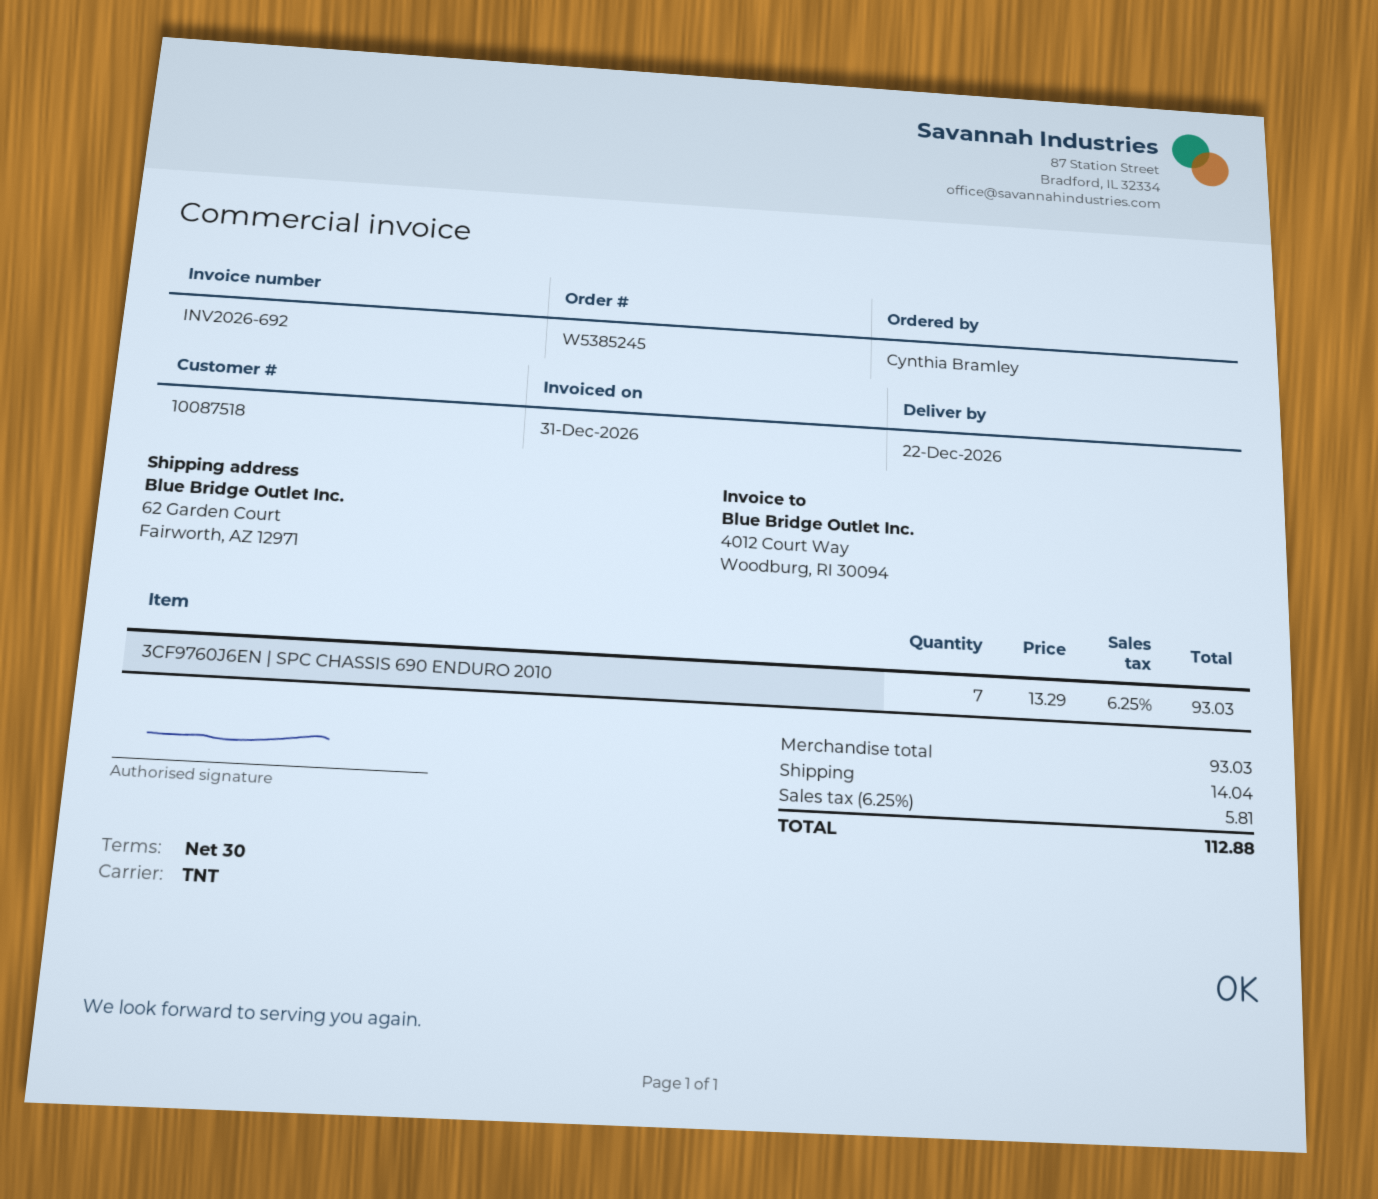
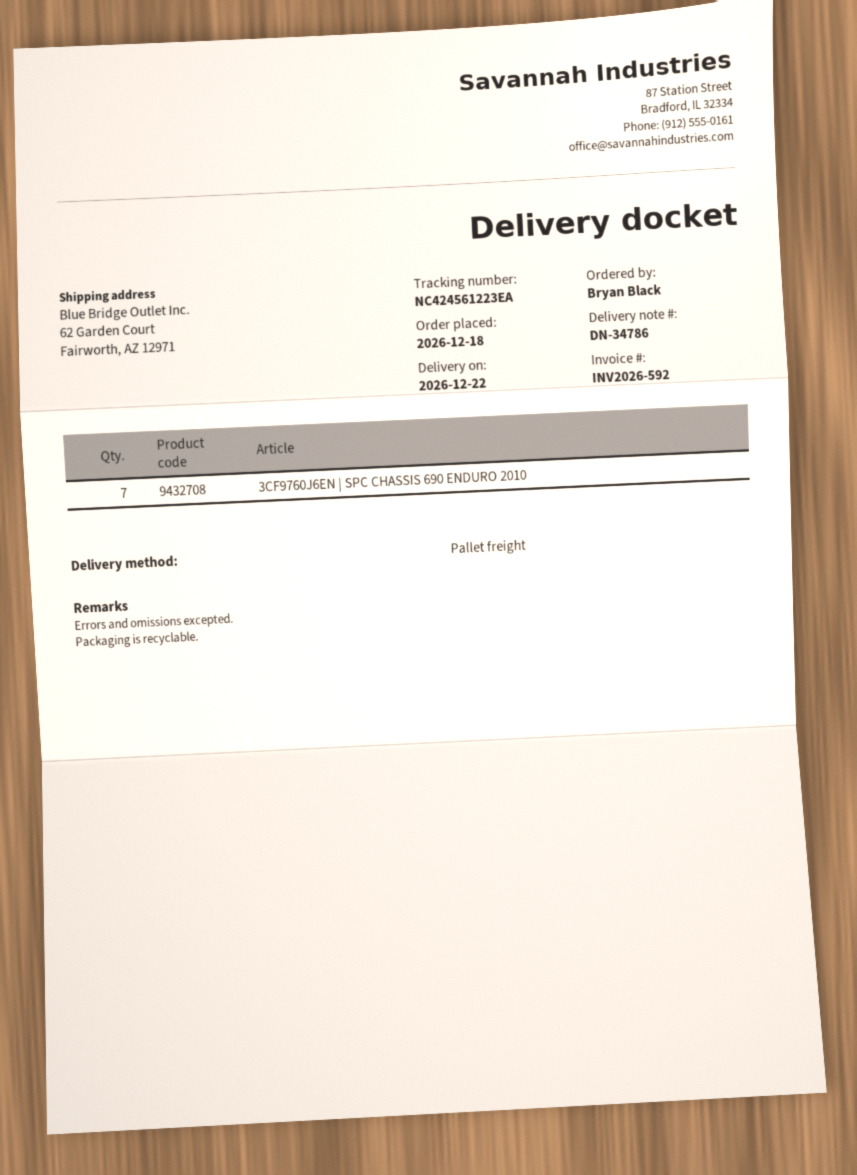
invoice number: INV2026-692 -> INV2026-592
ordered by: Cynthia Bramley -> Bryan Black
shipping method: TNT -> pallet freight

